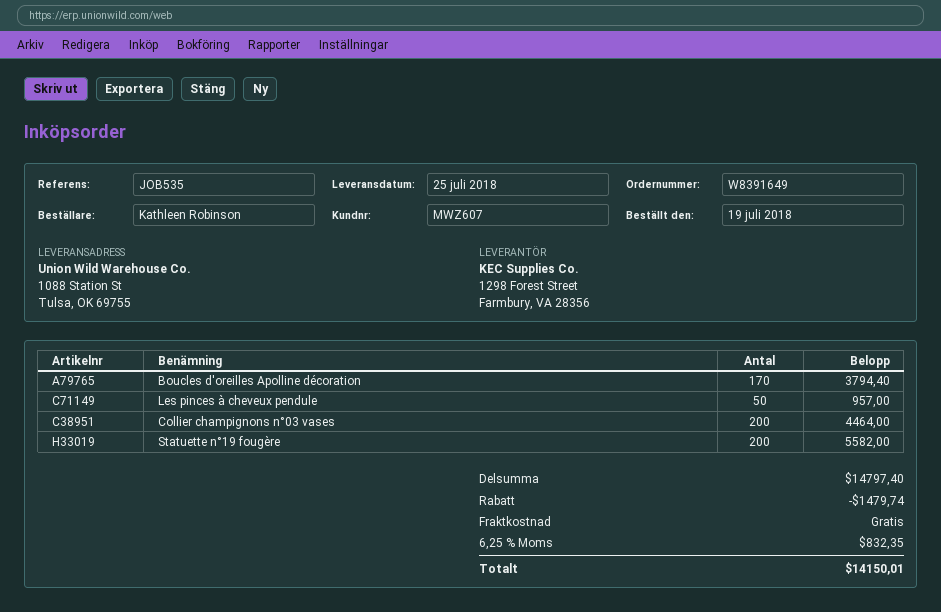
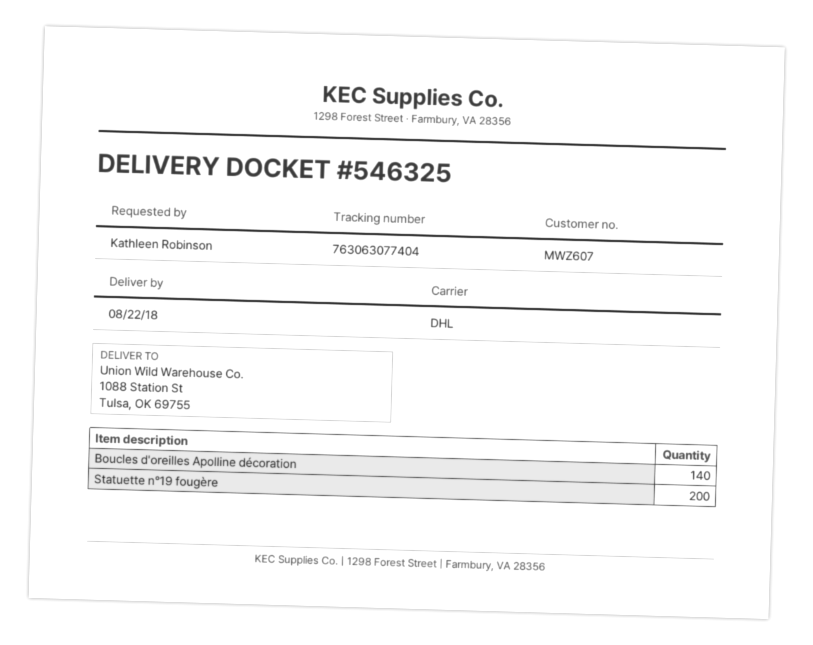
delivery date: 2018-07-25 -> 2018-08-22
Boucles d'oreilles Apolline décoration: 170 -> 140
Les pinces à cheveux pendule: 50 -> none
Collier champignons n°03 vases: 200 -> none

